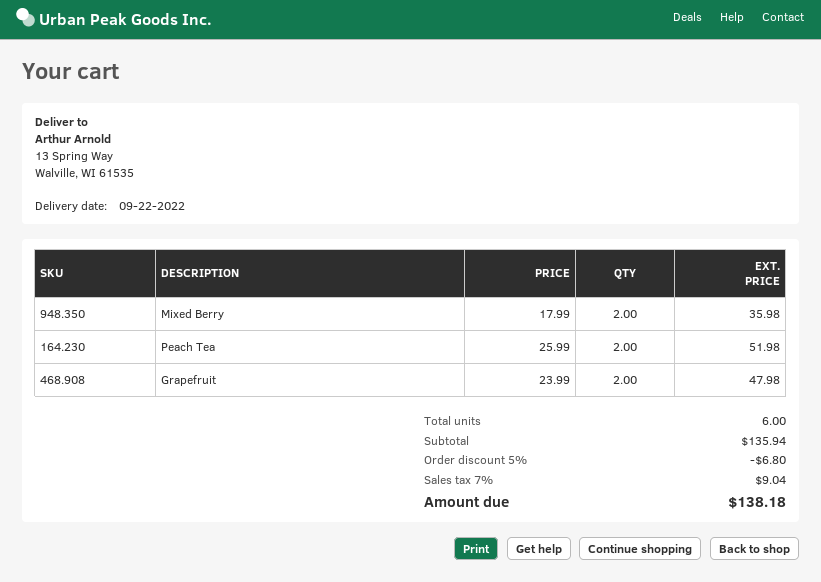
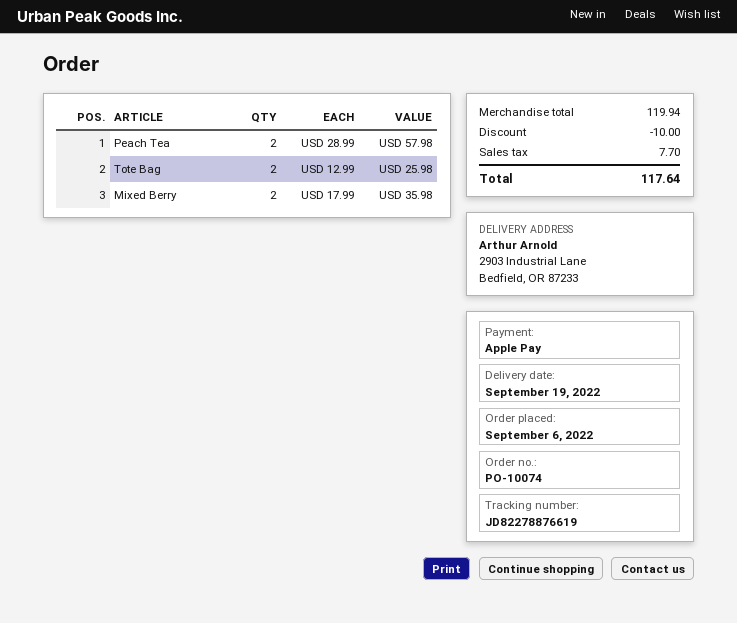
delivery date: 2022-09-22 -> 2022-09-19
ship to: 13 Spring Way, Walville, WI 61535 -> 2903 Industrial Lane, Bedfield, OR 87233
Peach Tea: 2 x 25.99 = 51.98 -> 2 x 28.99 = 57.98
Grapefruit: 2 x 23.99 = 47.98 -> none
Tote Bag: none -> 2 x 12.99 = 25.98
subtotal: 135.94 -> 119.94
discount: 6.80 -> 10.00
tax: 9.04 -> 7.70
total: 138.18 -> 117.64

